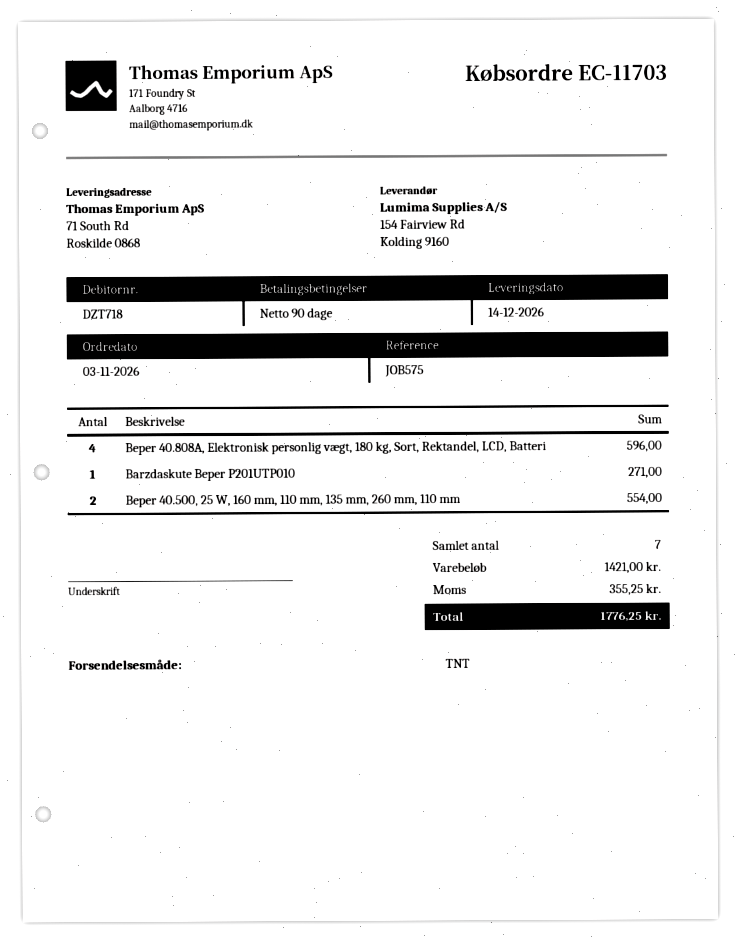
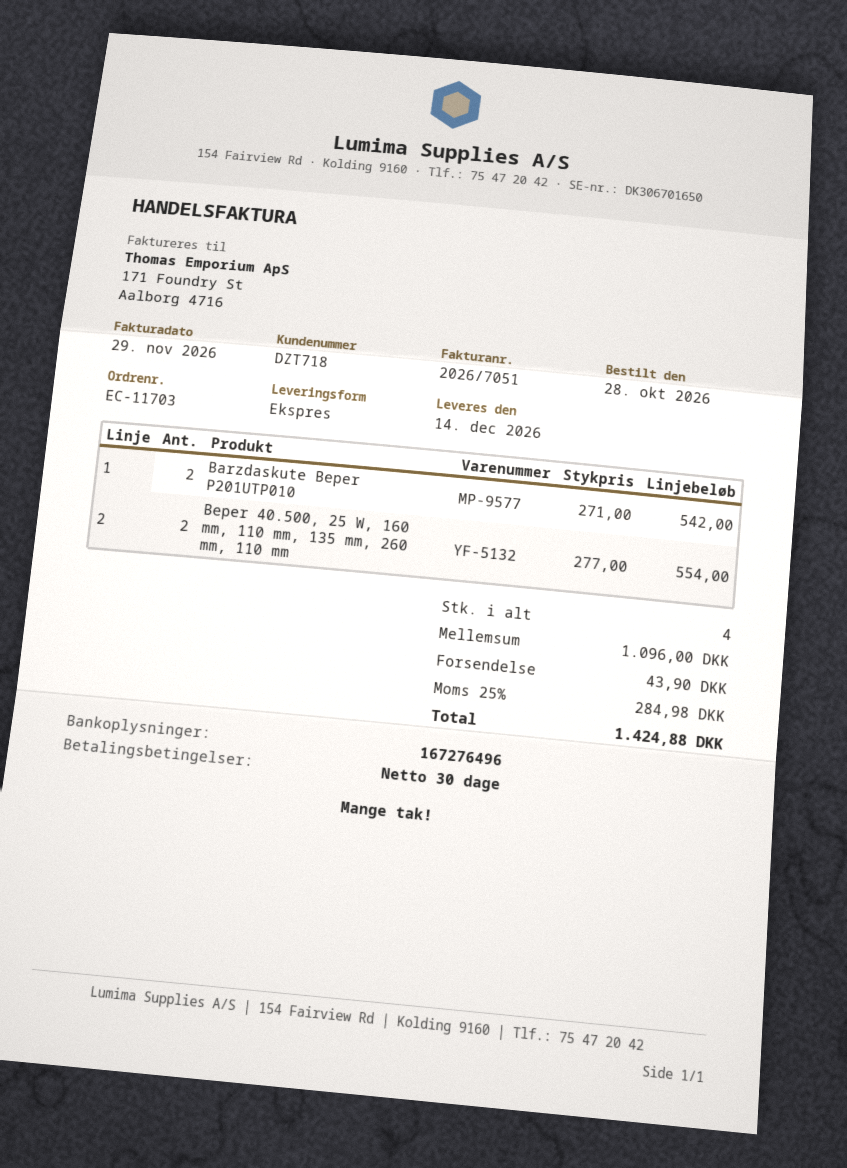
order date: 2026-11-03 -> 2026-10-28
payment terms: 90 days -> 30 days
shipping method: TNT -> express
Beper 40.808A, Elektronisk personlig vægt, 180 kg, Sort, Rektandel, LCD, Batteri: 4 for 596.00 -> none
Barzdaskute Beper P201UTP010: 1 for 271.00 -> 2 for 542.00
total quantity: 7 -> 4
subtotal: 1421.00 -> 1096.00
shipping: none -> 43.90
tax: 355.25 -> 284.98
total: 1776.25 -> 1424.88

